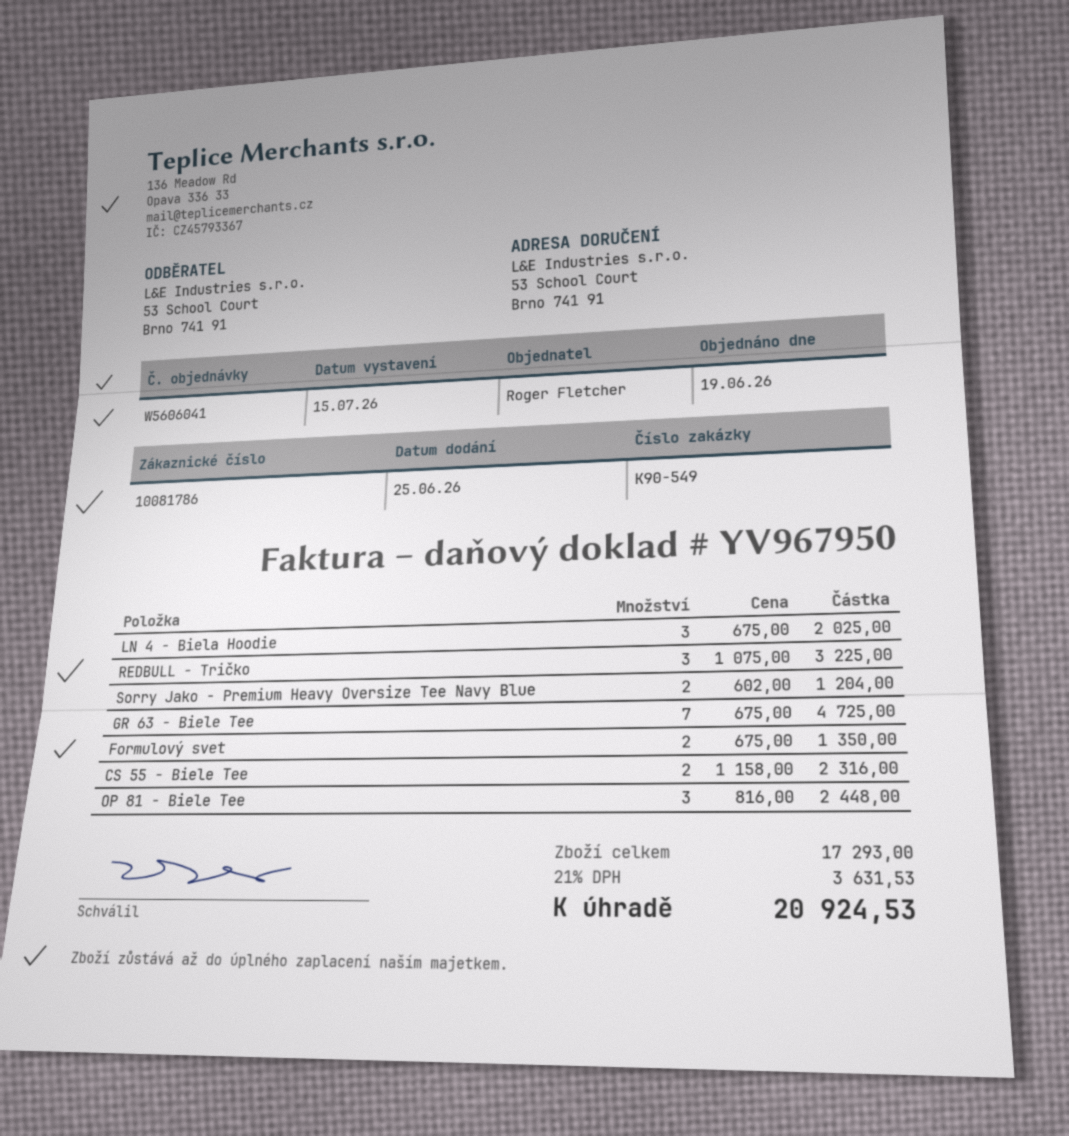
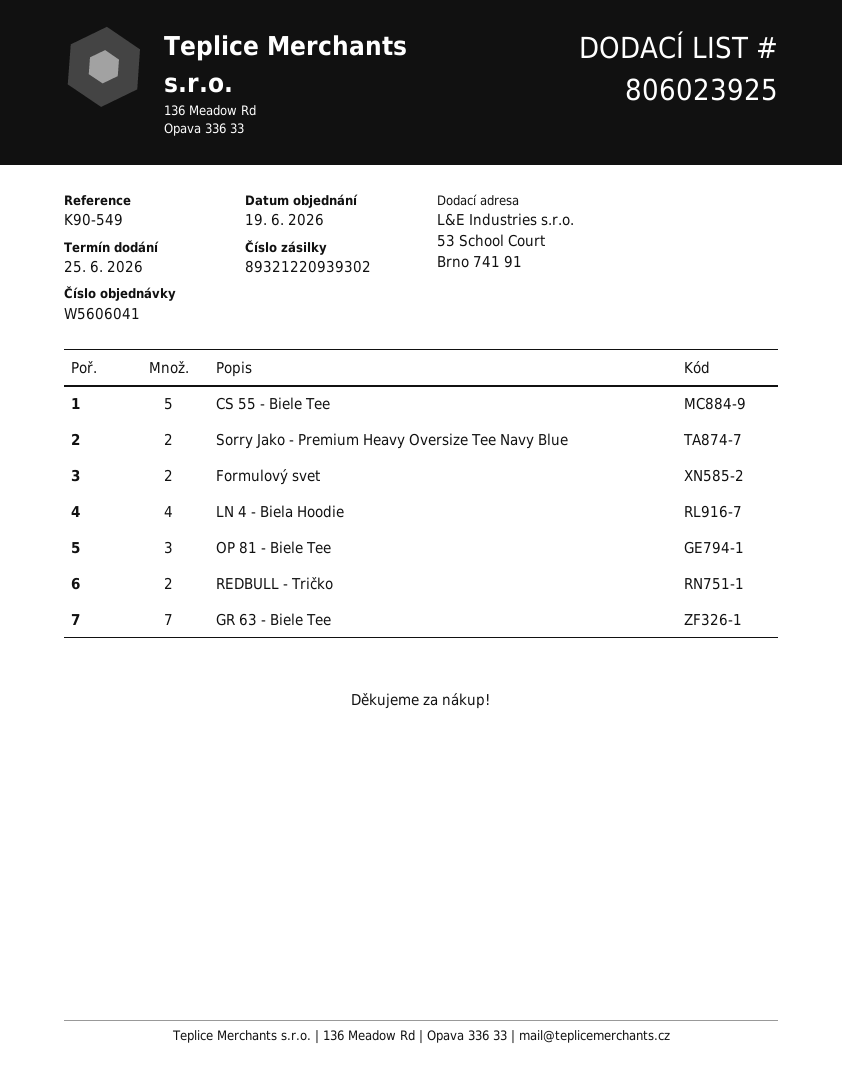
LN 4 - Biela Hoodie: 3 -> 4
REDBULL - Tričko: 3 -> 2
CS 55 - Biele Tee: 2 -> 5

